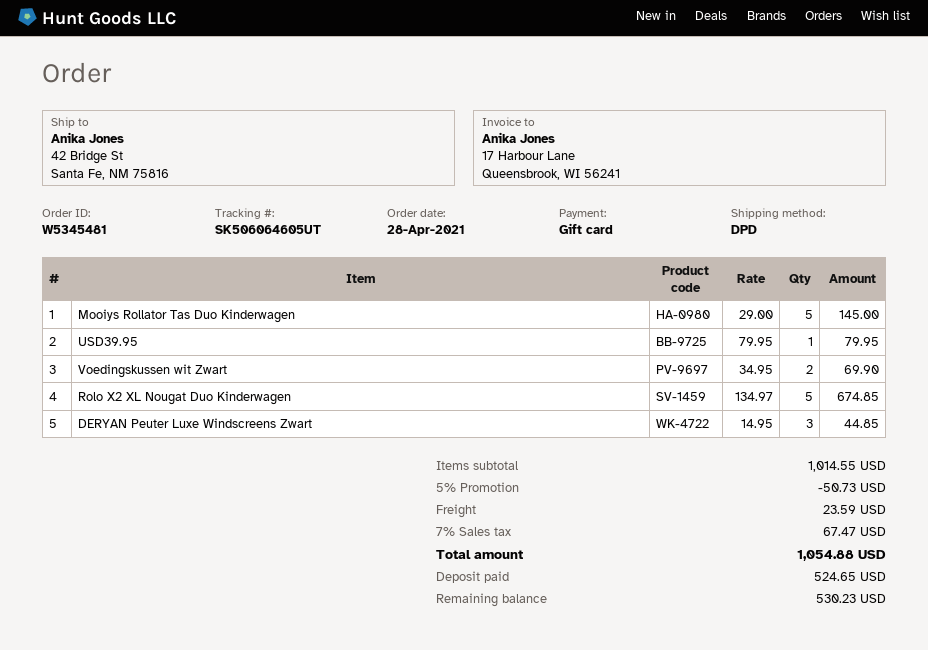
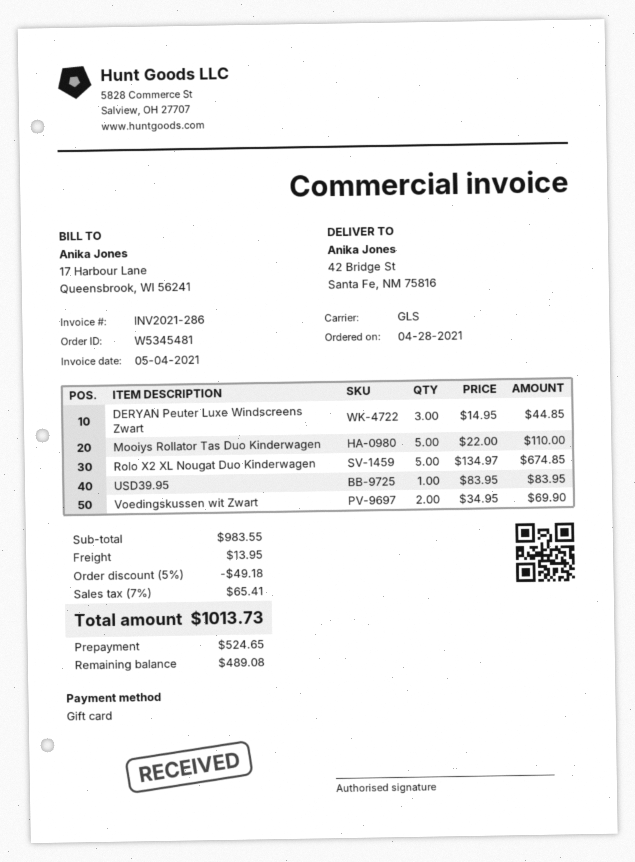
shipping method: DPD -> GLS
Mooiys Rollator Tas Duo Kinderwagen: 5 x 29.00 = 145.00 -> 5 x 22.00 = 110.00
USD39.95: 1 x 79.95 = 79.95 -> 1 x 83.95 = 83.95
subtotal: 1014.55 -> 983.55
discount: 5% = 50.73 -> 5% = 49.18
shipping: 23.59 -> 13.95
tax: 7% = 67.47 -> 7% = 65.41
total: 1054.88 -> 1013.73
balance: 530.23 -> 489.08

